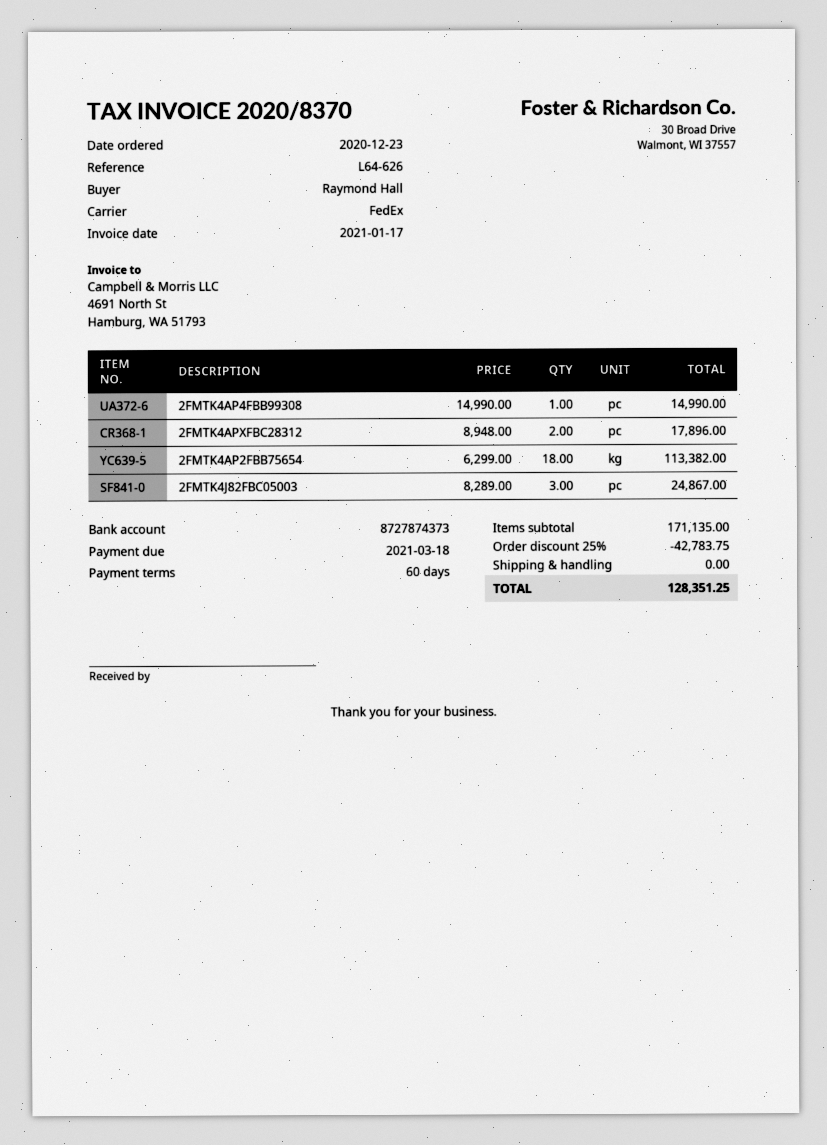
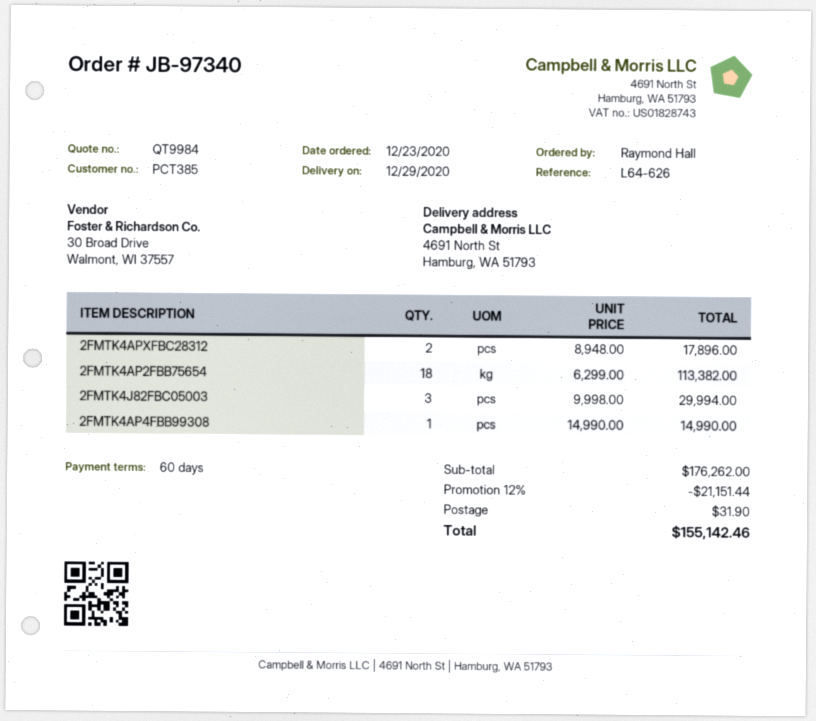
2FMTK4J82FBC05003: 3 x 8289.00 = 24867.00 -> 3 x 9998.00 = 29994.00
subtotal: 171135.00 -> 176262.00
discount: 25% = 42783.75 -> 12% = 21151.44
shipping: 0.00 -> 31.90
total: 128351.25 -> 155142.46

